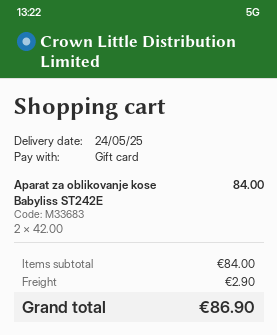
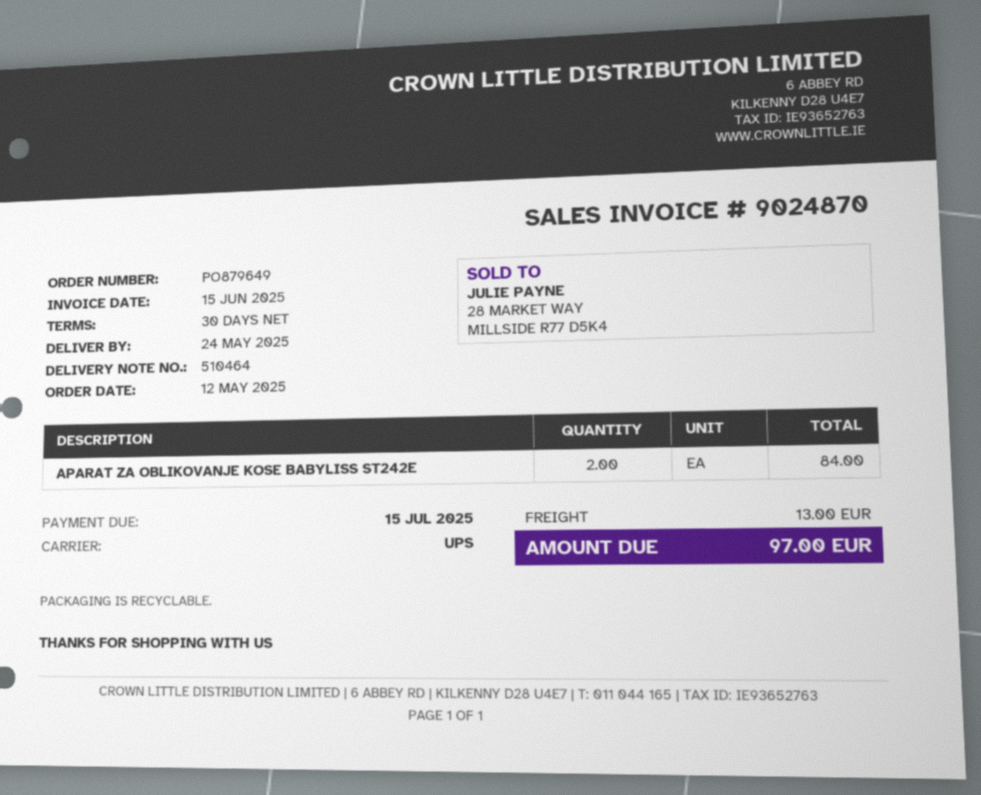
shipping: 2.90 -> 13.00
total: 86.90 -> 97.00

